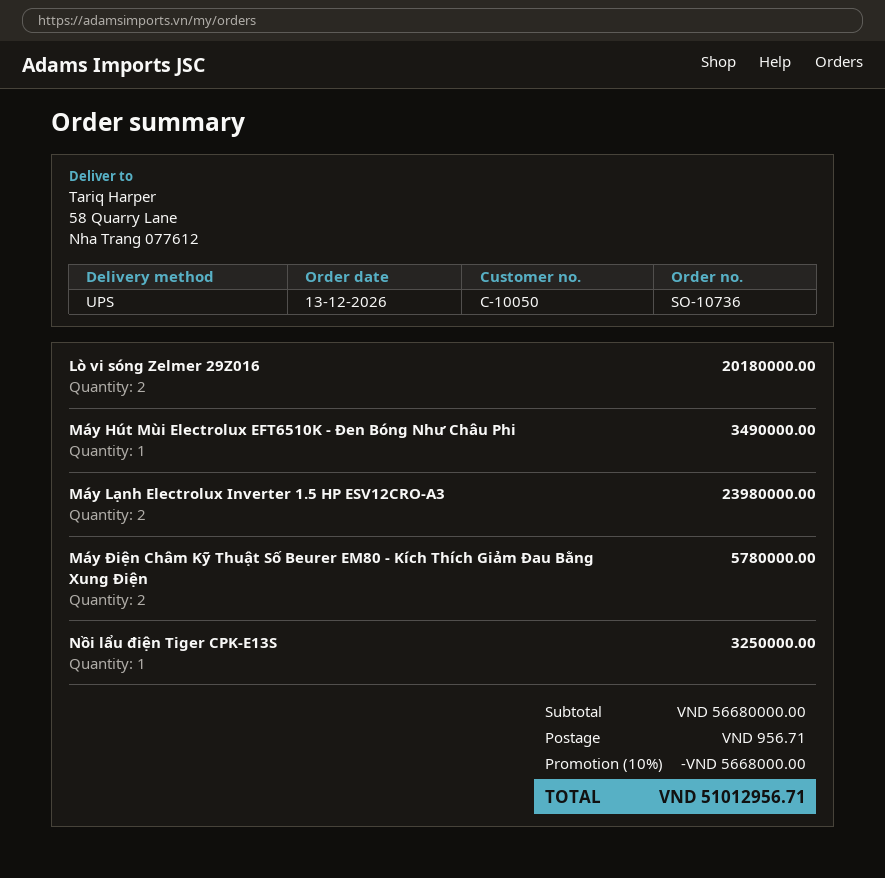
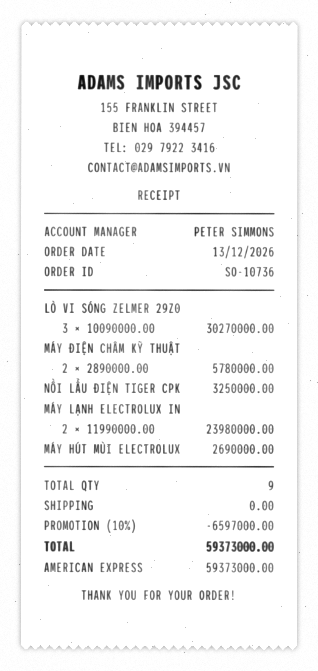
Lò vi sóng Zelmer 29Z016: 2 for 20180000.00 -> 3 for 30270000.00
Máy Hút Mùi Electrolux EFT6510K - Đen Bóng Như Châu Phi: 1 for 3490000.00 -> 1 for 2690000.00
discount: 10% = 5668000.00 -> 10% = 6597000.00
shipping: 956.71 -> 0.00
total: 51012956.71 -> 59373000.00

